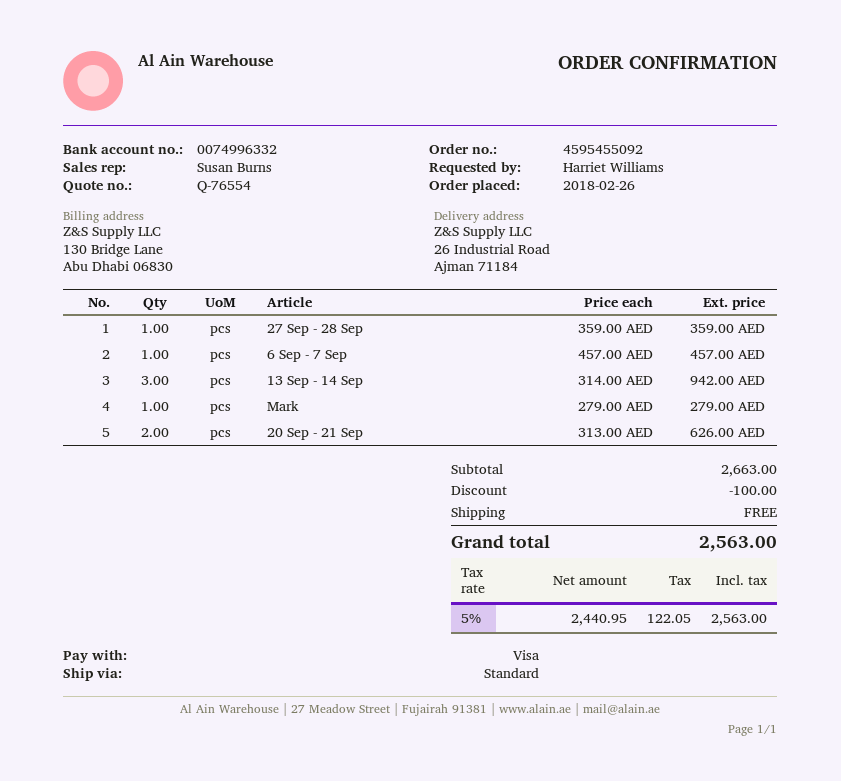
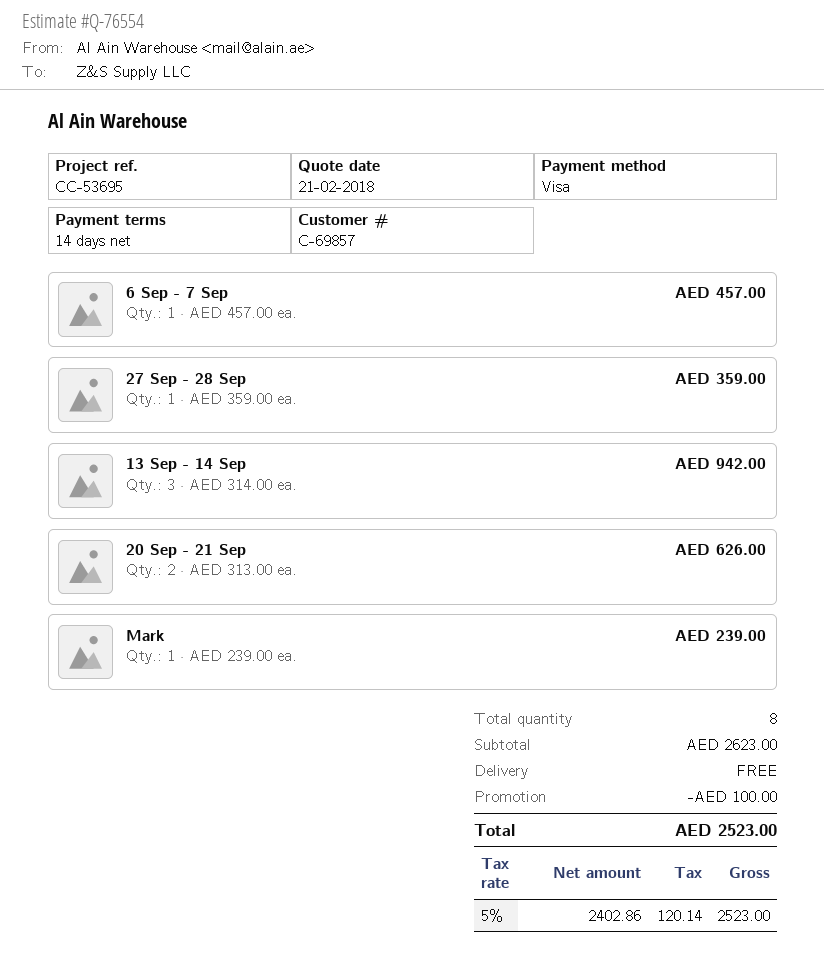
Mark: 1 x 279.00 = 279.00 -> 1 x 239.00 = 239.00
subtotal: 2663.00 -> 2623.00
net: 2440.95 -> 2402.86
tax: 5% = 122.05 -> 5% = 120.14
total: 2563.00 -> 2523.00

